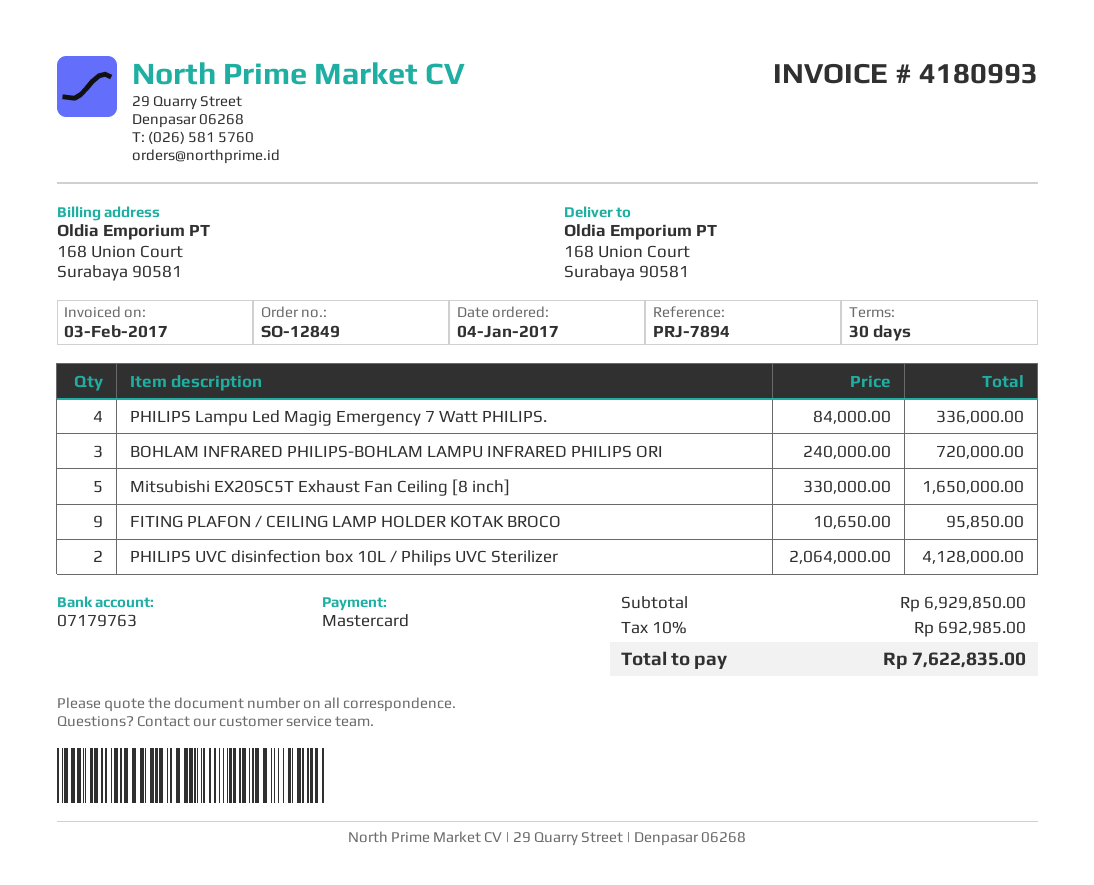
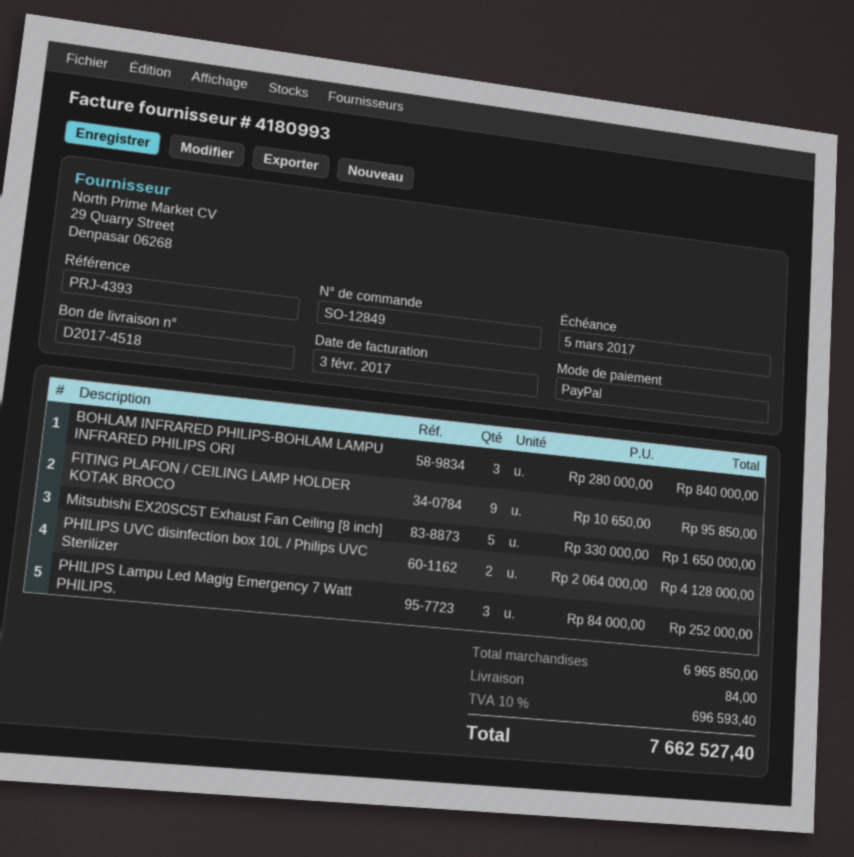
reference: PRJ-7894 -> PRJ-4393
payment method: Mastercard -> PayPal
PHILIPS Lampu Led Magig Emergency 7 Watt PHILIPS.: 4 x 84000.00 = 336000.00 -> 3 x 84000.00 = 252000.00
BOHLAM INFRARED PHILIPS-BOHLAM LAMPU INFRARED PHILIPS ORI: 3 x 240000.00 = 720000.00 -> 3 x 280000.00 = 840000.00
subtotal: 6929850.00 -> 6965850.00
shipping: none -> 84.00
tax: 10% = 692985.00 -> 10% = 696593.40
total: 7622835.00 -> 7662527.40

